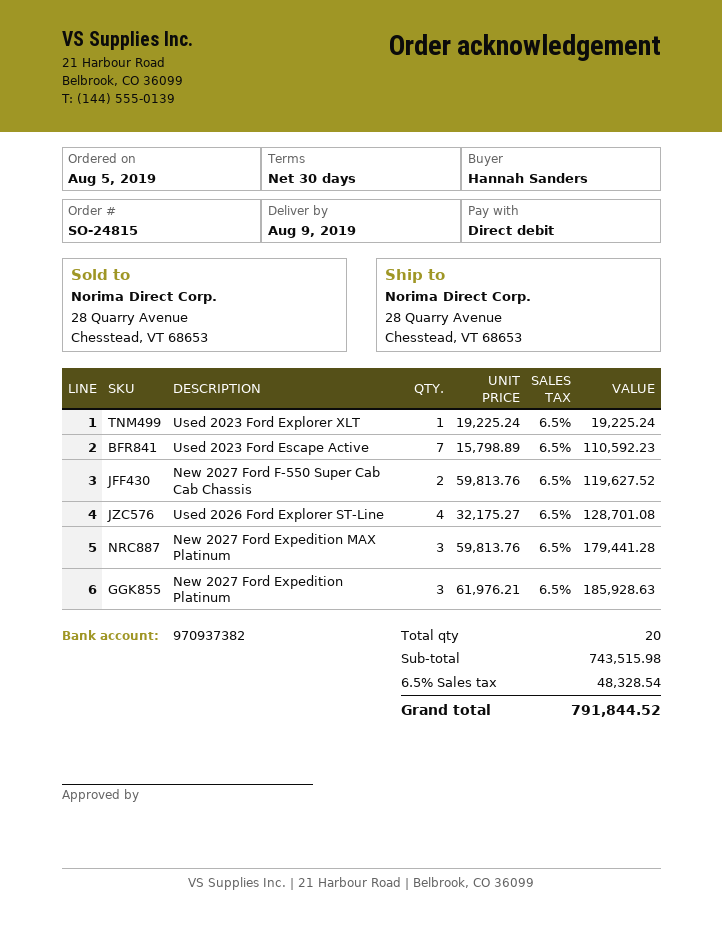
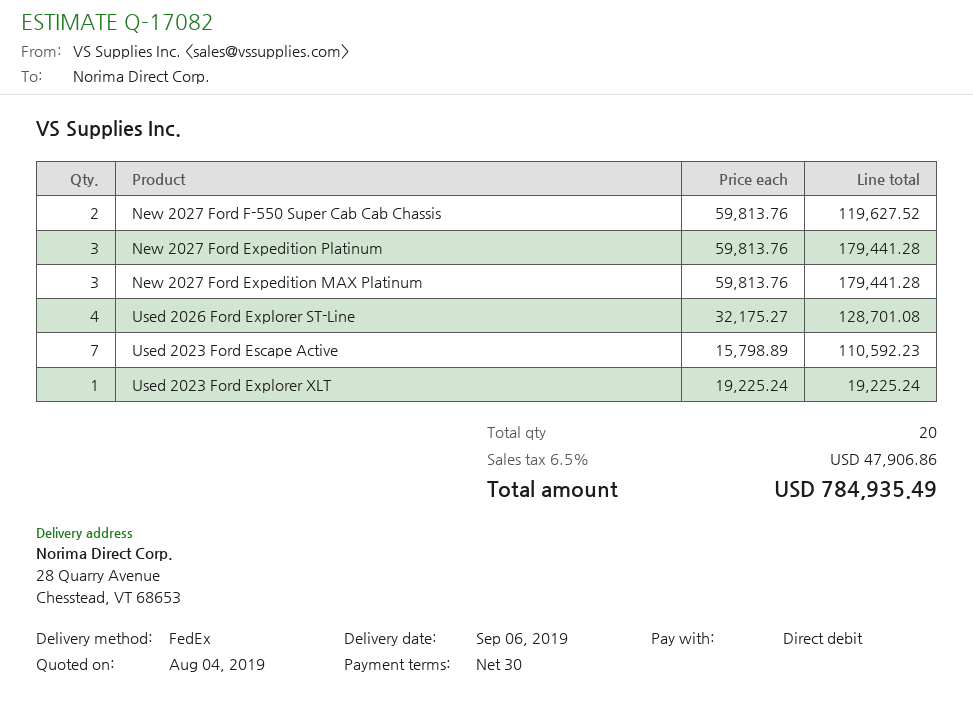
delivery date: 2019-08-09 -> 2019-09-06
New 2027 Ford Expedition Platinum: 3 x 61976.21 = 185928.63 -> 3 x 59813.76 = 179441.28
tax: 6.5% = 48328.54 -> 6.5% = 47906.86
total: 791844.52 -> 784935.49

